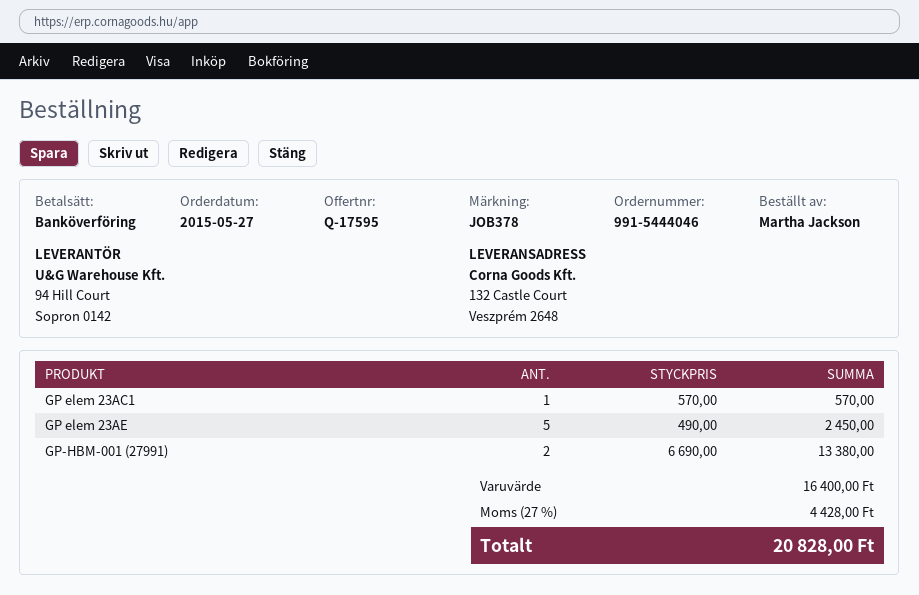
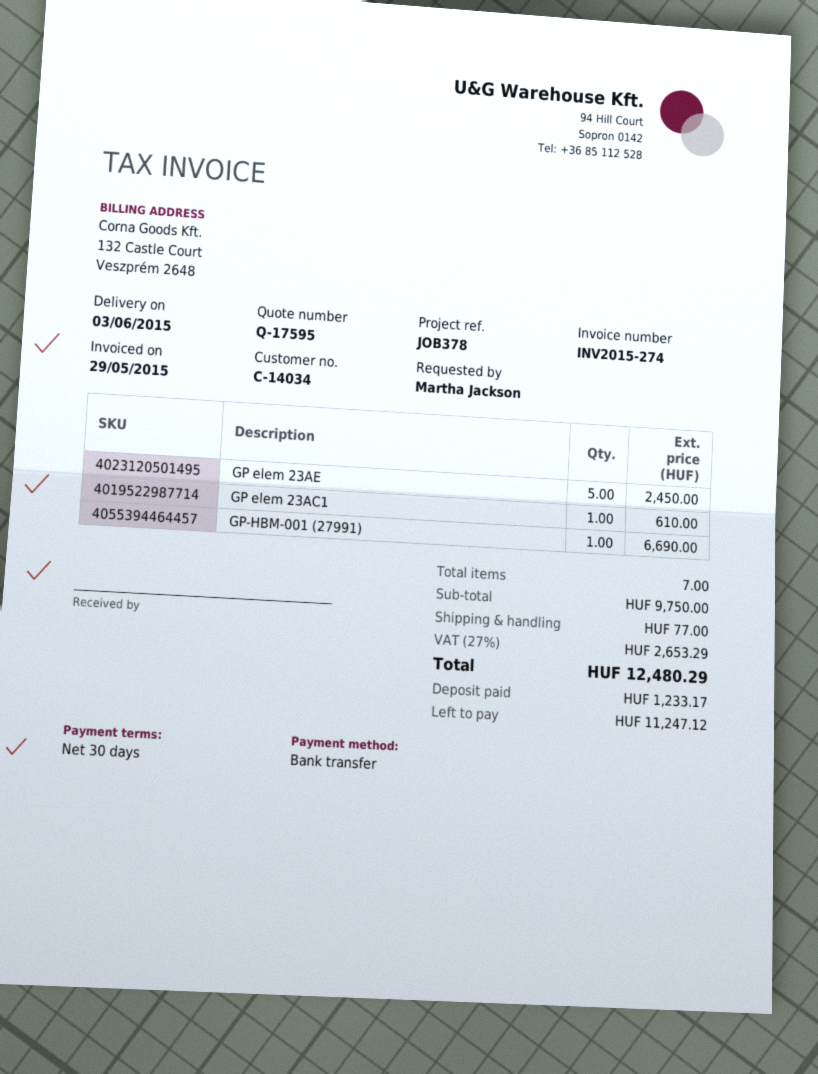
GP elem 23AC1: 1 for 570.00 -> 1 for 610.00
GP-HBM-001 (27991): 2 for 13380.00 -> 1 for 6690.00
subtotal: 16400.00 -> 9750.00
shipping: none -> 77.00
tax: 27% = 4428.00 -> 27% = 2653.29
total: 20828.00 -> 12480.29

